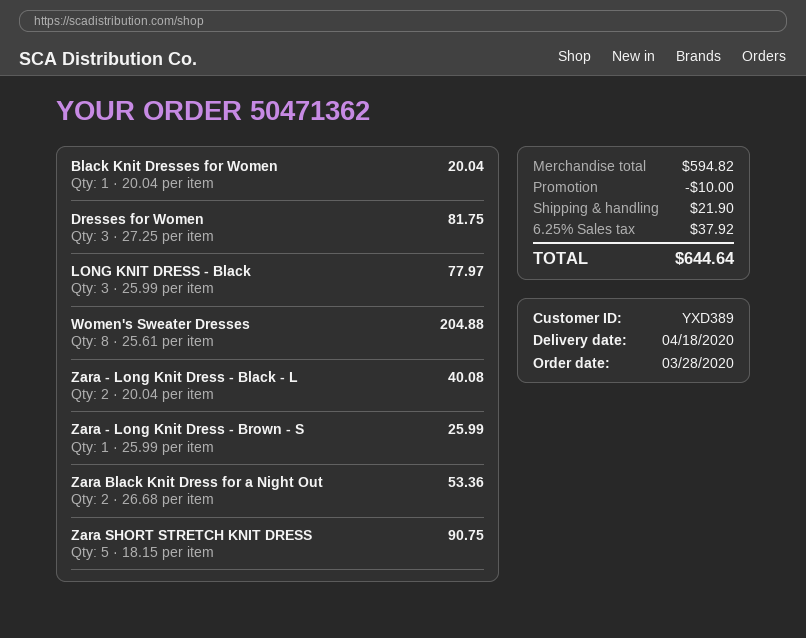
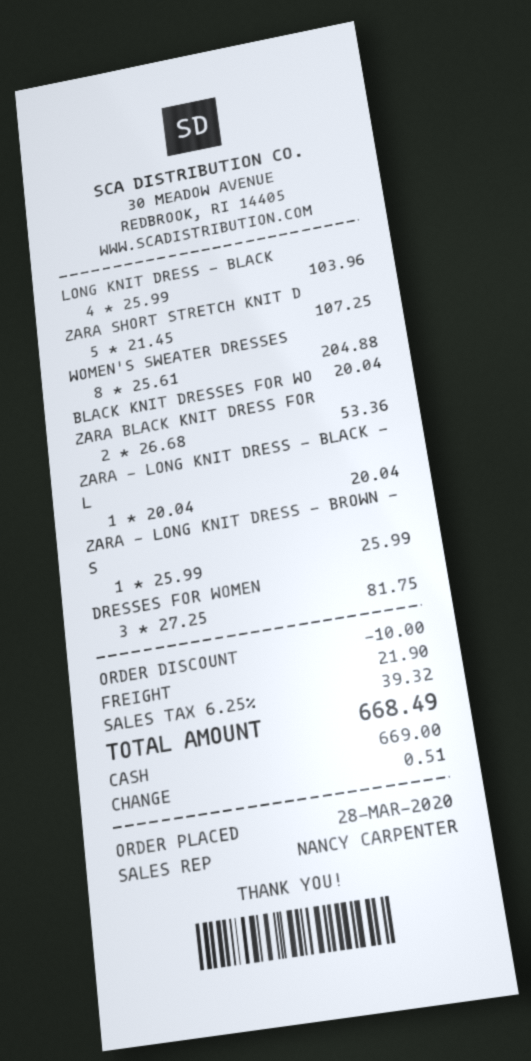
LONG KNIT DRESS - Black: 3 x 25.99 = 77.97 -> 4 x 25.99 = 103.96
Zara - Long Knit Dress - Black - L: 2 x 20.04 = 40.08 -> 1 x 20.04 = 20.04
Zara SHORT STRETCH KNIT DRESS: 5 x 18.15 = 90.75 -> 5 x 21.45 = 107.25
tax: 6.25% = 37.92 -> 6.25% = 39.32
total: 644.64 -> 668.49

